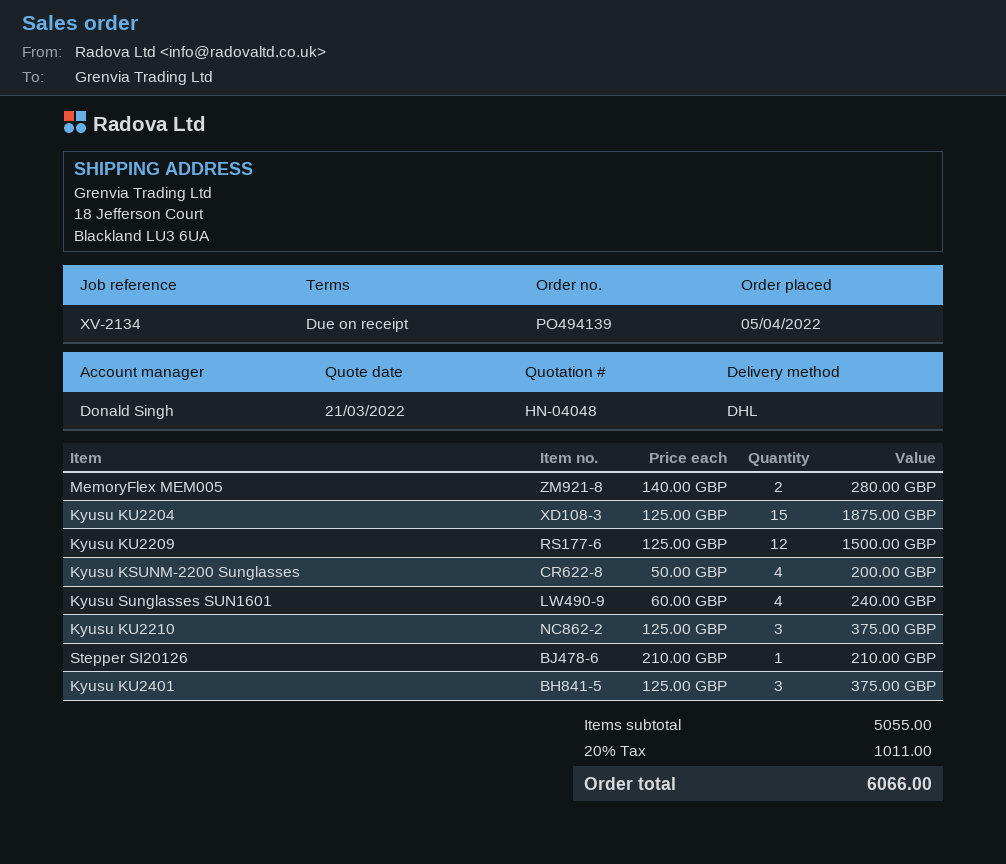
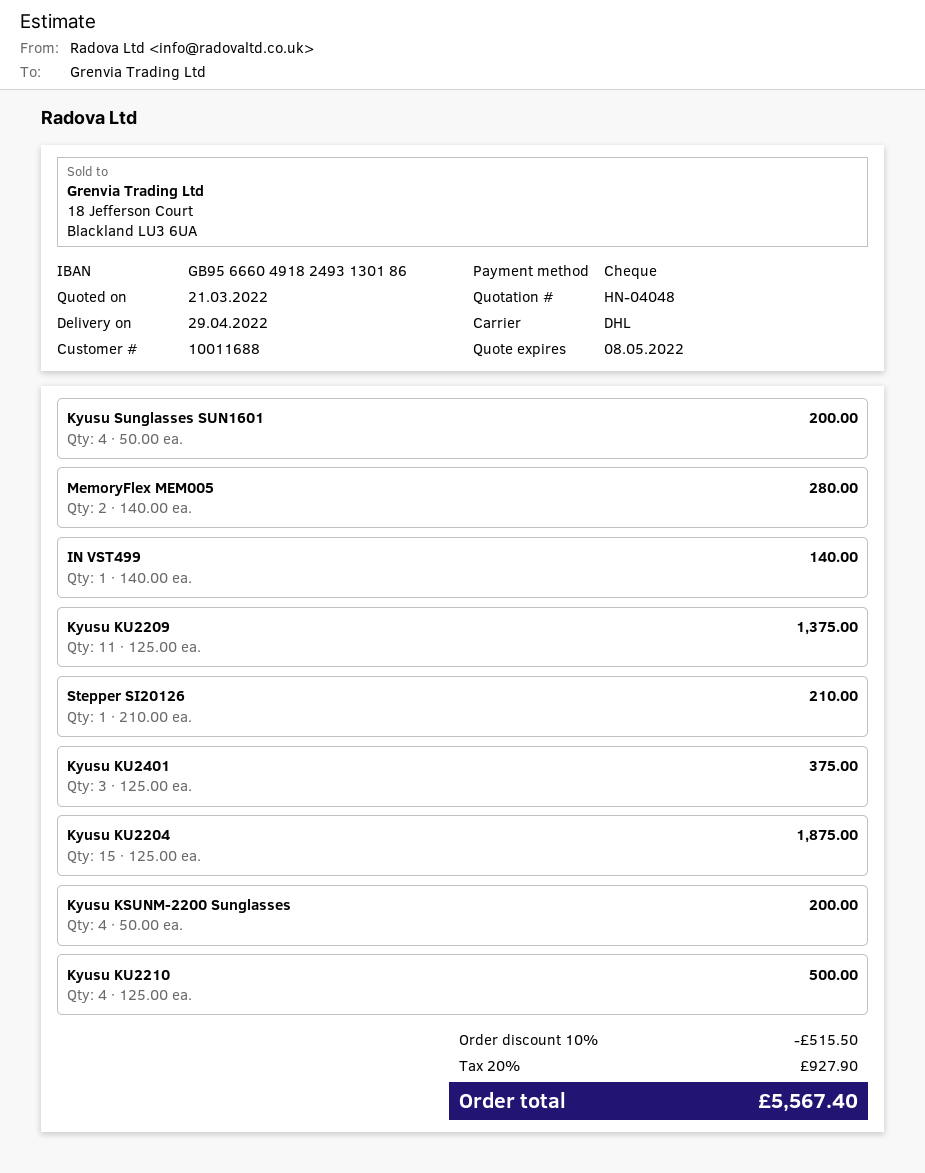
Kyusu KU2209: 12 x 125.00 = 1500.00 -> 11 x 125.00 = 1375.00
Kyusu Sunglasses SUN1601: 4 x 60.00 = 240.00 -> 4 x 50.00 = 200.00
Kyusu KU2210: 3 x 125.00 = 375.00 -> 4 x 125.00 = 500.00
IN VST499: none -> 1 x 140.00 = 140.00
discount: none -> 10% = 515.50
tax: 20% = 1011.00 -> 20% = 927.90
total: 6066.00 -> 5567.40

